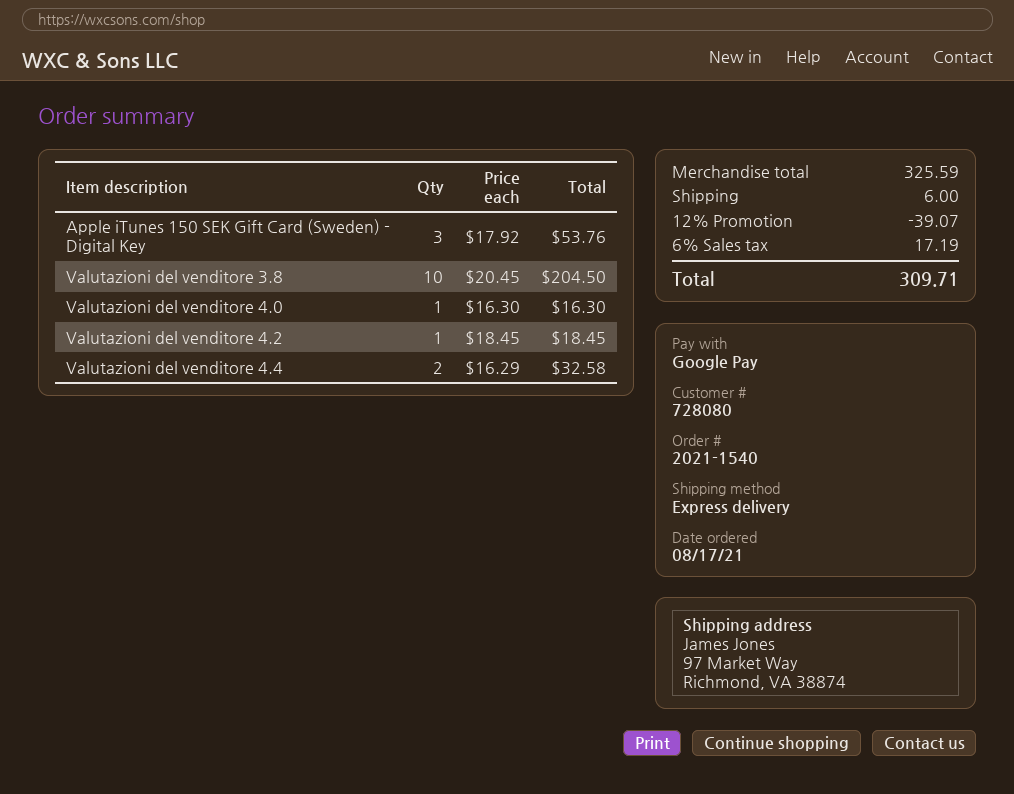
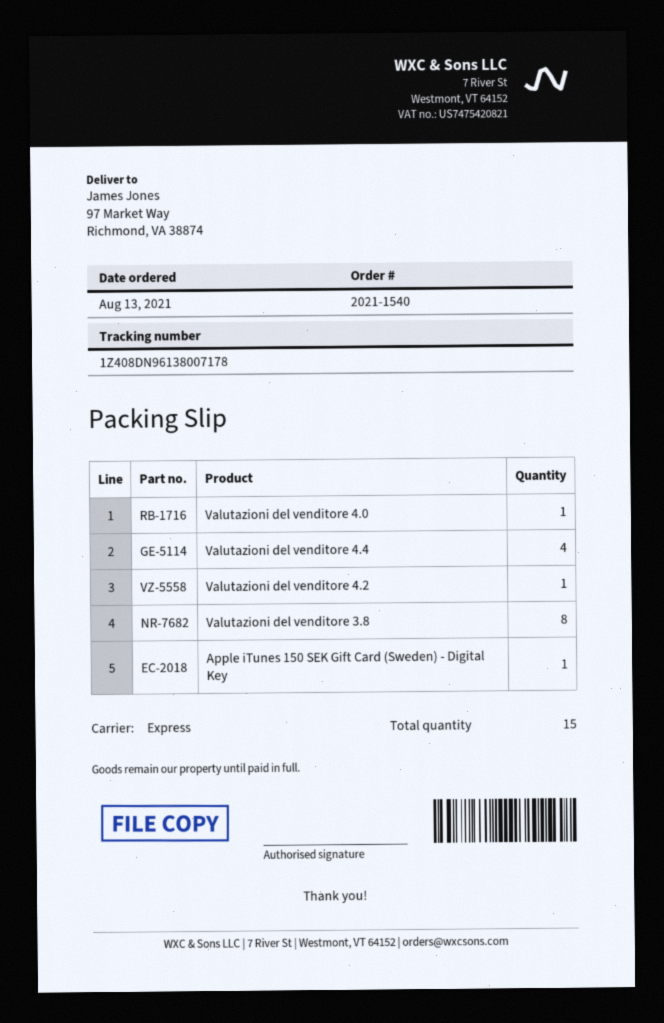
order date: 2021-08-17 -> 2021-08-13
Apple iTunes 150 SEK Gift Card (Sweden) - Digital Key: 3 -> 1
Valutazioni del venditore 3.8: 10 -> 8
Valutazioni del venditore 4.4: 2 -> 4

